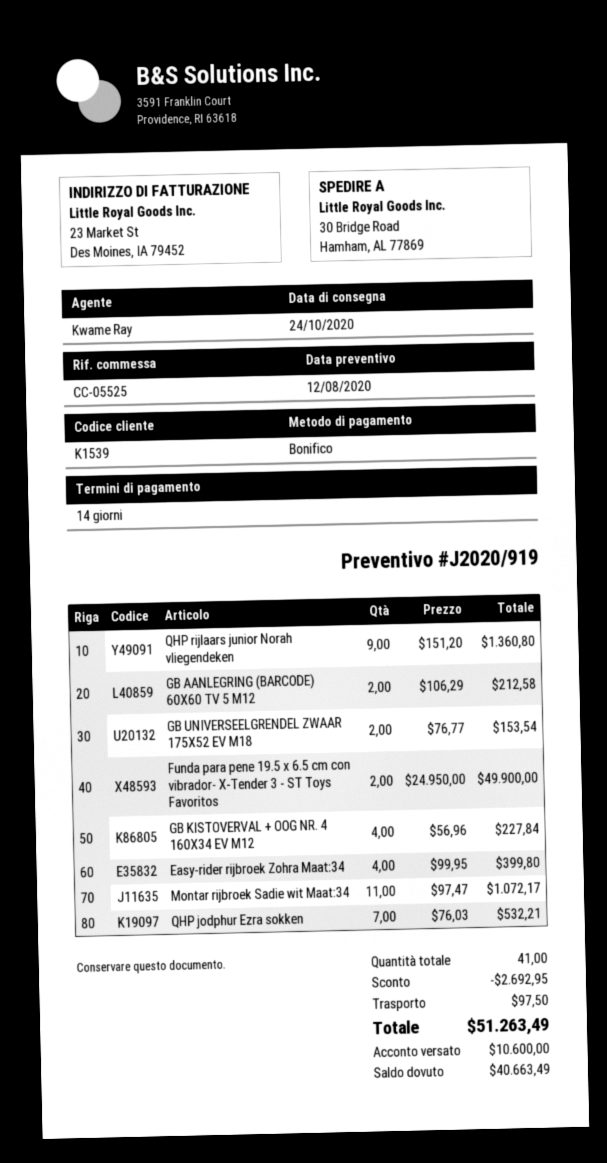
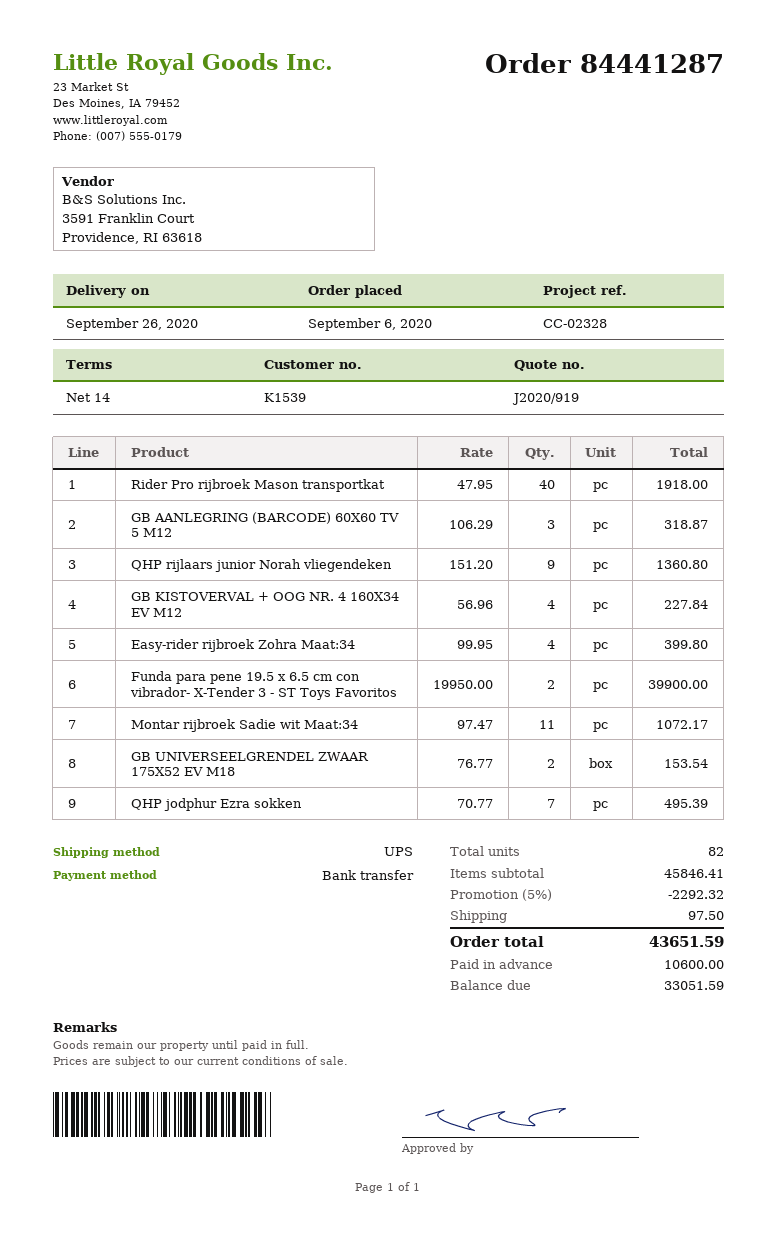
delivery date: 2020-10-24 -> 2020-09-26
reference: CC-05525 -> CC-02328
GB AANLEGRING (BARCODE) 60X60 TV 5 M12: 2 x 106.29 = 212.58 -> 3 x 106.29 = 318.87
Funda para pene 19.5 x 6.5 cm con vibrador- X-Tender 3 - ST Toys Favoritos: 2 x 24950.00 = 49900.00 -> 2 x 19950.00 = 39900.00
QHP jodphur Ezra sokken: 7 x 76.03 = 532.21 -> 7 x 70.77 = 495.39
Rider Pro rijbroek Mason transportkat: none -> 40 x 47.95 = 1918.00
total quantity: 41 -> 82
discount: 2692.95 -> 2292.32
total: 51263.49 -> 43651.59
balance: 40663.49 -> 33051.59

